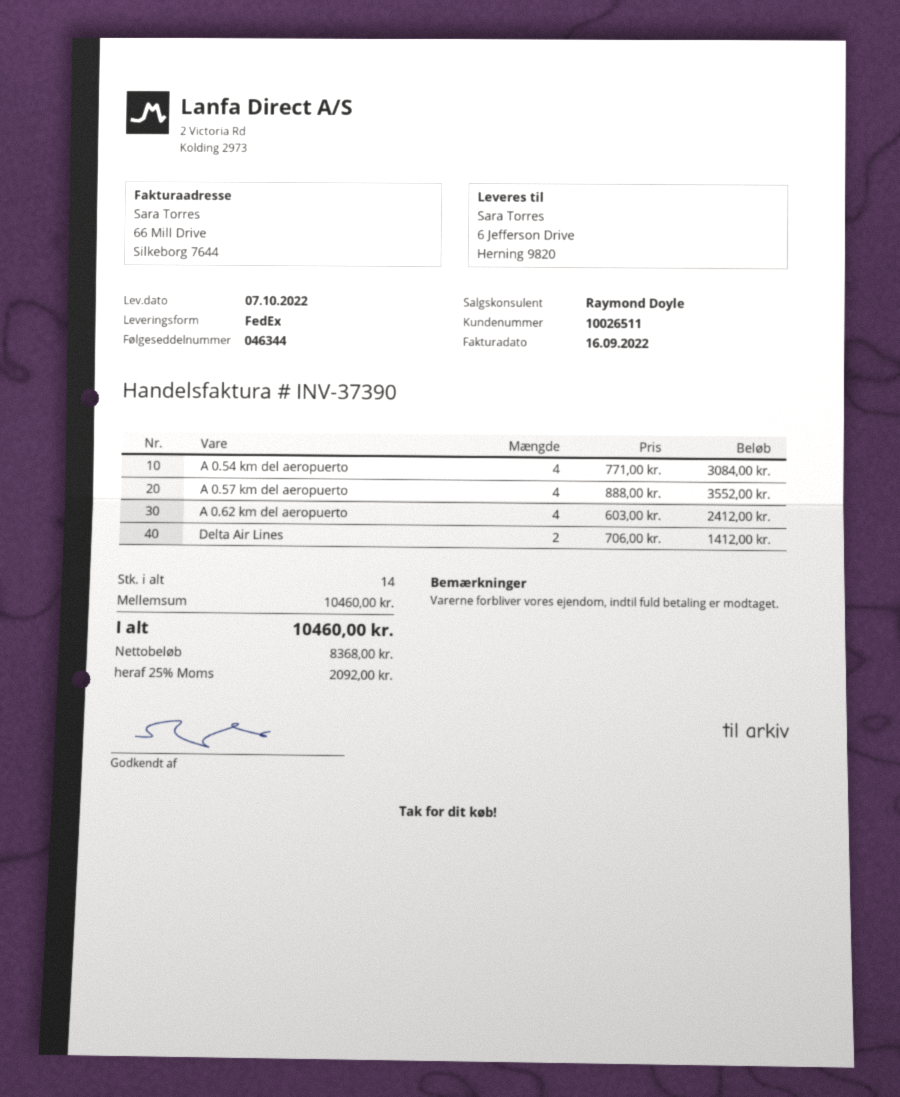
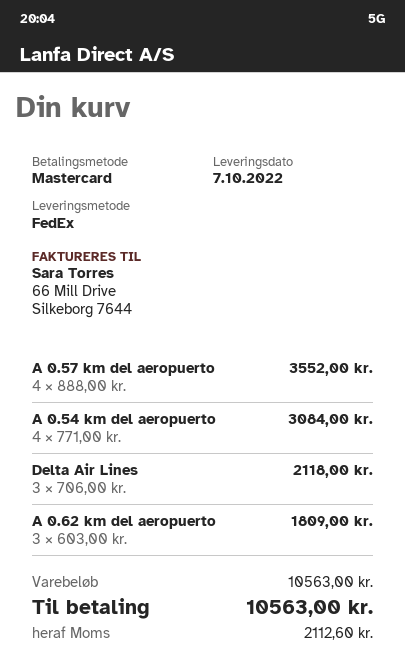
A 0.62 km del aeropuerto: 4 x 603.00 = 2412.00 -> 3 x 603.00 = 1809.00
Delta Air Lines: 2 x 706.00 = 1412.00 -> 3 x 706.00 = 2118.00
subtotal: 10460.00 -> 10563.00
tax: 2092.00 -> 2112.60
total: 10460.00 -> 10563.00

